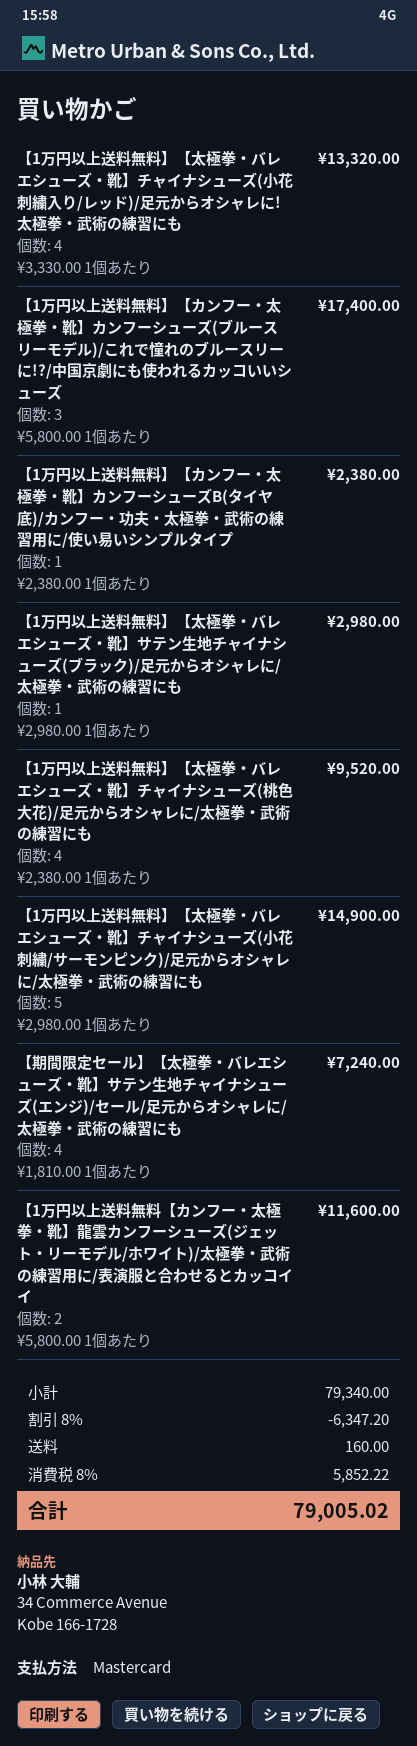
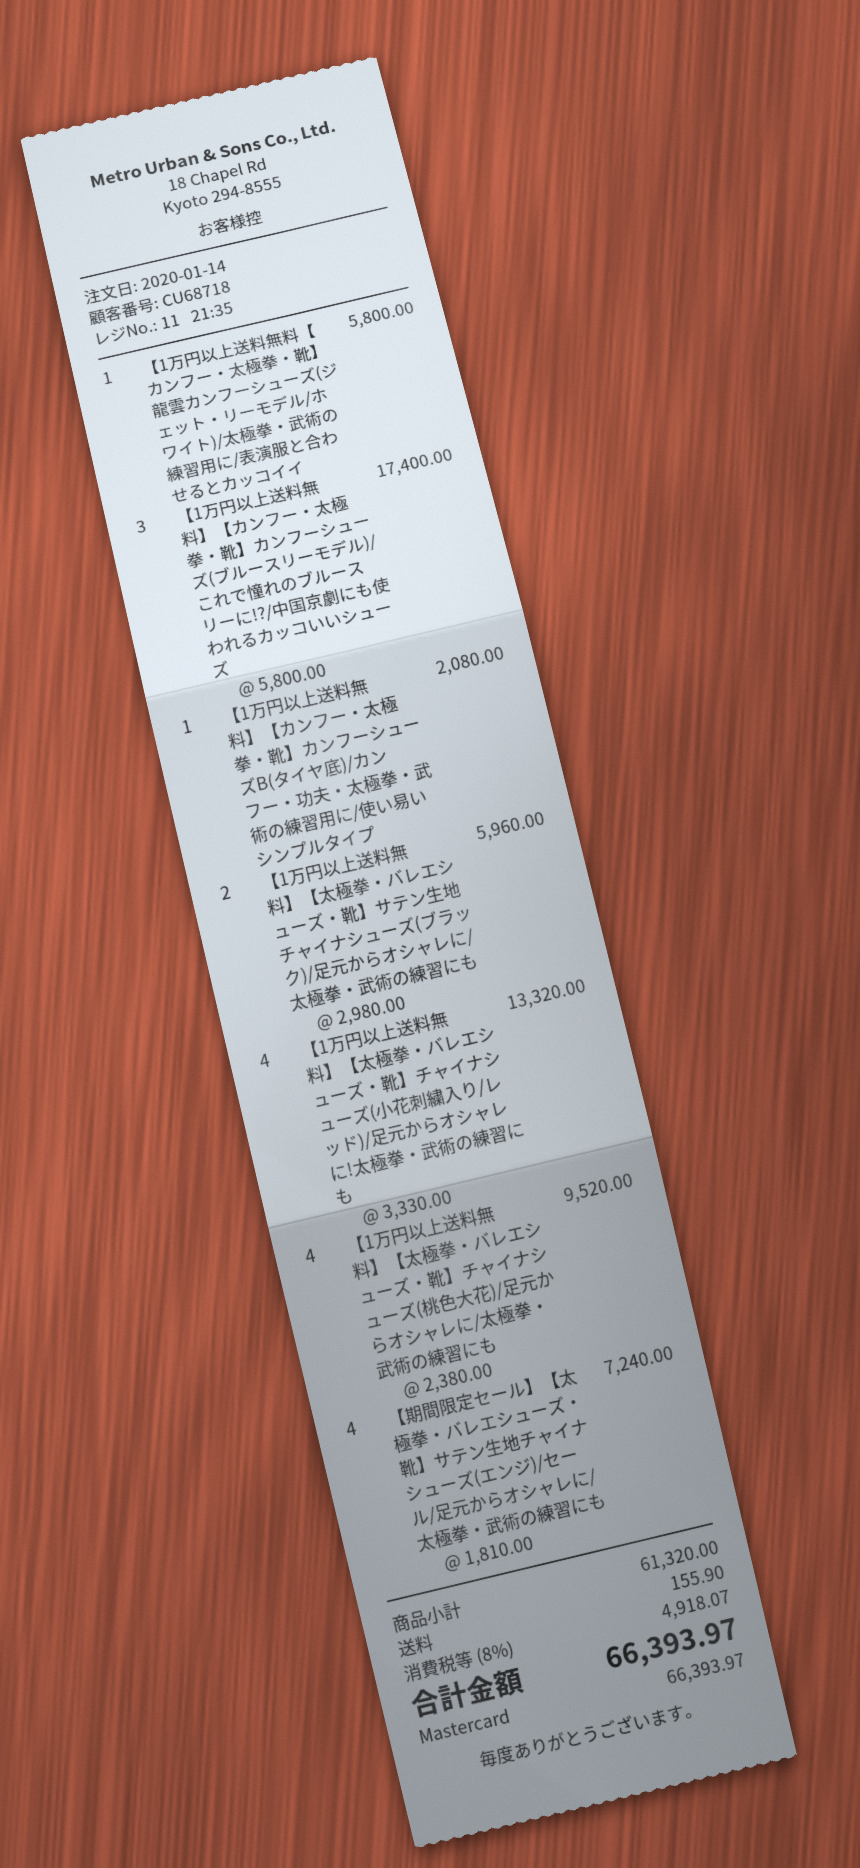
【1万円以上送料無料】【カンフー・太極拳・靴】カンフーシューズB(タイヤ底)/カンフー・功夫・太極拳・武術の練習用に/使い易いシンプルタイプ: 1 x 2380.00 = 2380.00 -> 1 x 2080.00 = 2080.00
【1万円以上送料無料】【太極拳・バレエシューズ・靴】サテン生地チャイナシューズ(ブラック)/足元からオシャレに/太極拳・武術の練習にも: 1 x 2980.00 = 2980.00 -> 2 x 2980.00 = 5960.00
【1万円以上送料無料】【太極拳・バレエシューズ・靴】チャイナシューズ(小花刺繍/サーモンピンク)/足元からオシャレに/太極拳・武術の練習にも: 5 x 2980.00 = 14900.00 -> none
【1万円以上送料無料【カンフー・太極拳・靴】龍雲カンフーシューズ(ジェット・リーモデル/ホワイト)/太極拳・武術の練習用に/表演服と合わせるとカッコイイ: 2 x 5800.00 = 11600.00 -> 1 x 5800.00 = 5800.00
subtotal: 79340.00 -> 61320.00
discount: 8% = 6347.20 -> none
shipping: 160.00 -> 155.90
tax: 8% = 5852.22 -> 8% = 4918.07
total: 79005.02 -> 66393.97

